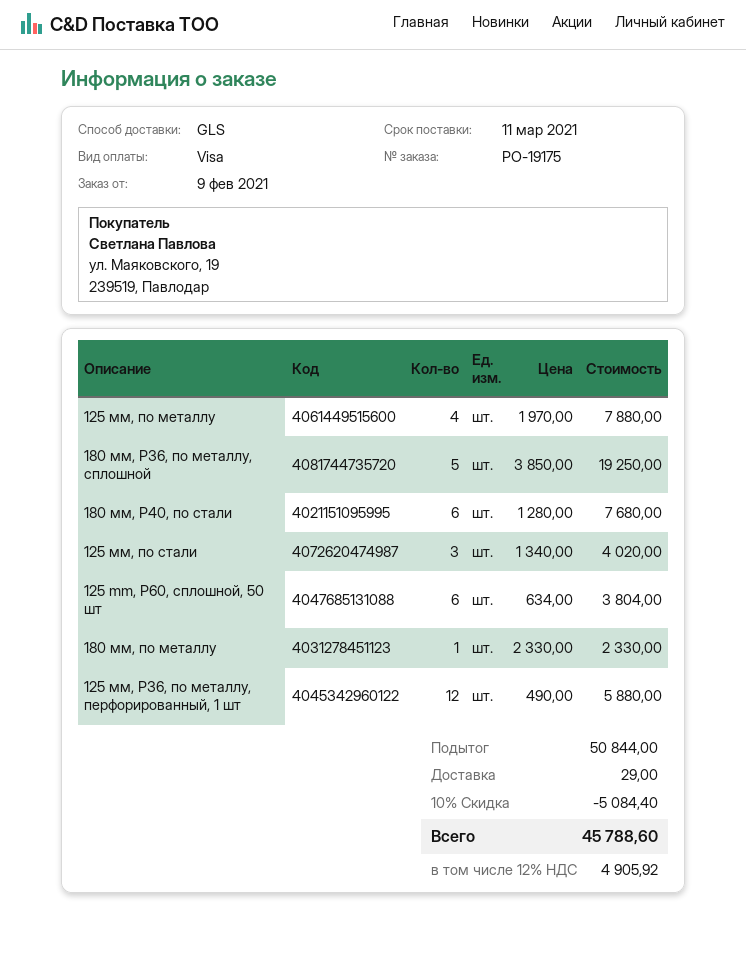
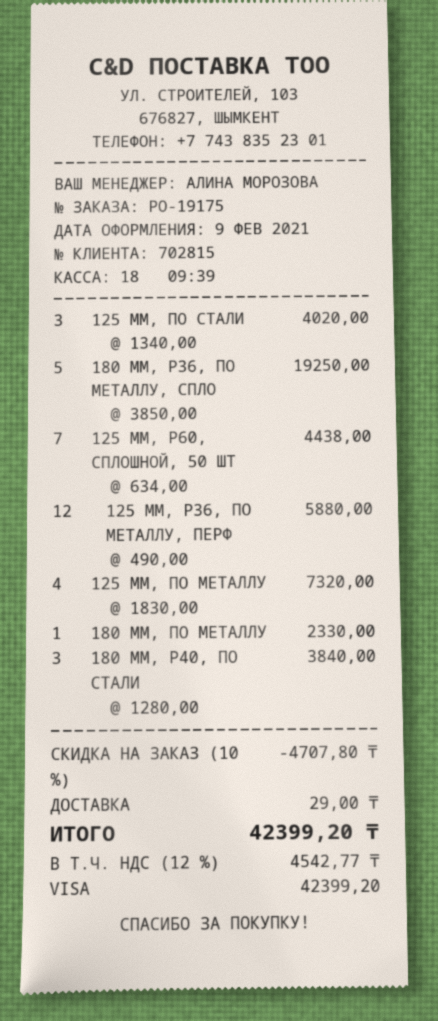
125 мм, по металлу: 4 x 1970.00 = 7880.00 -> 4 x 1830.00 = 7320.00
180 мм, P40, по стали: 6 x 1280.00 = 7680.00 -> 3 x 1280.00 = 3840.00
125 mm, P60, сплошной, 50 шт: 6 x 634.00 = 3804.00 -> 7 x 634.00 = 4438.00
discount: 10% = 5084.40 -> 10% = 4707.80
tax: 12% = 4905.92 -> 12% = 4542.77
total: 45788.60 -> 42399.20

